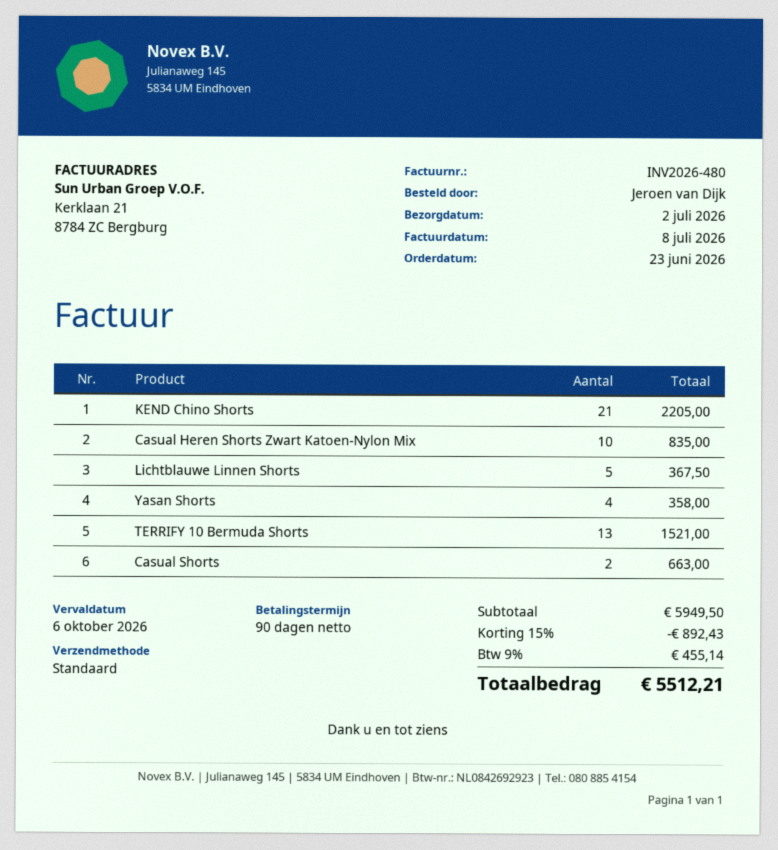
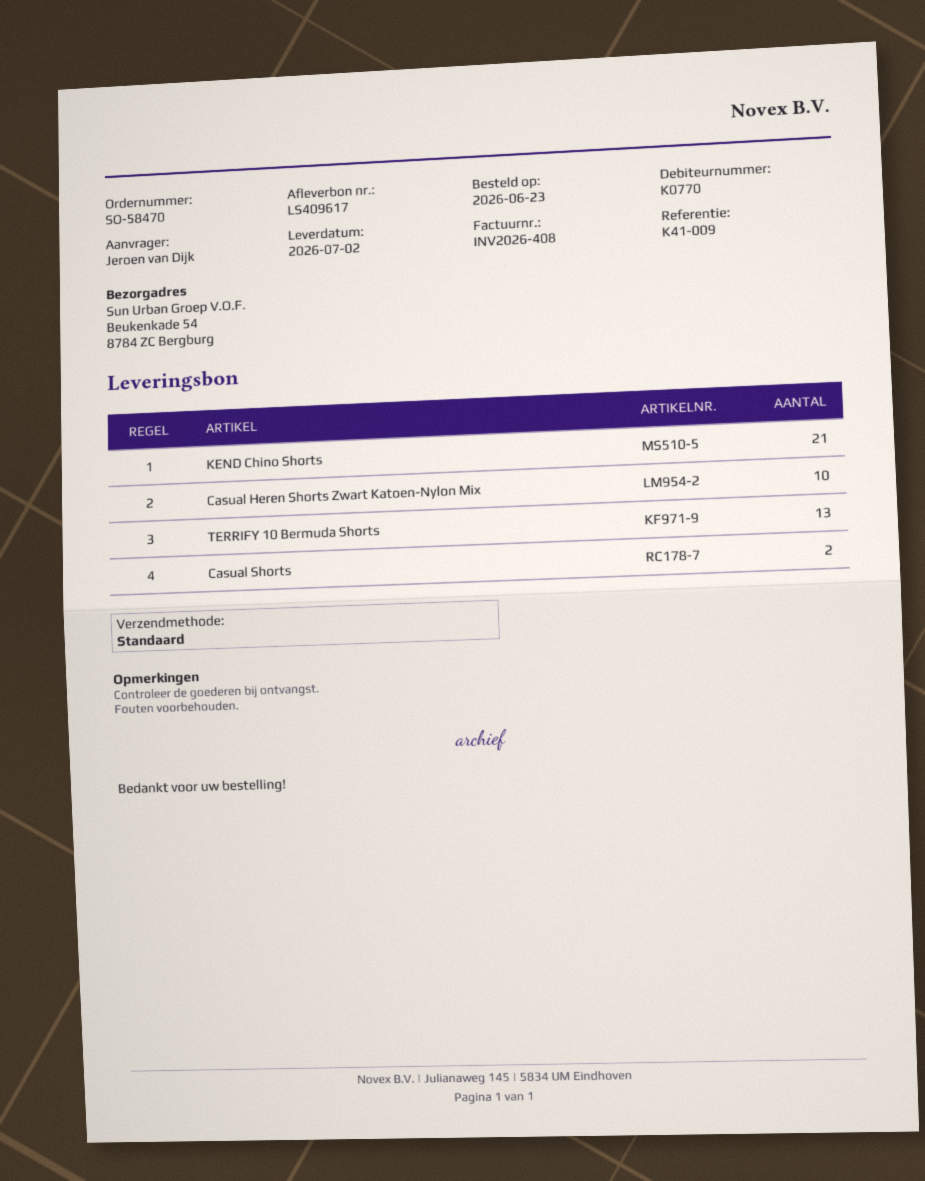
invoice number: INV2026-480 -> INV2026-408
Lichtblauwe Linnen Shorts: 5 -> none
Yasan Shorts: 4 -> none

